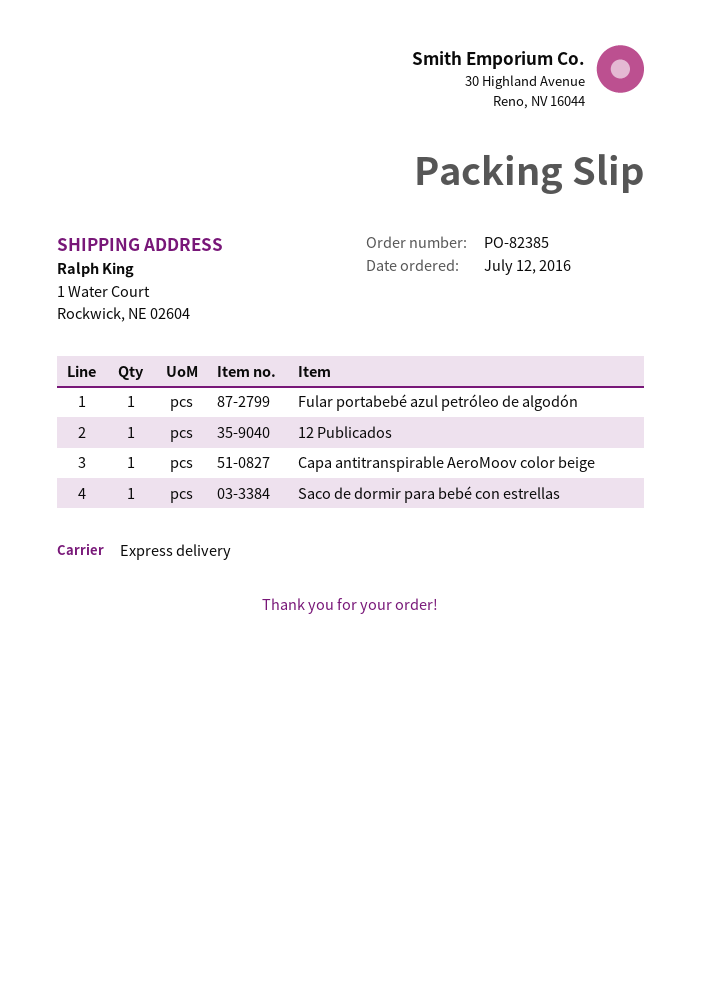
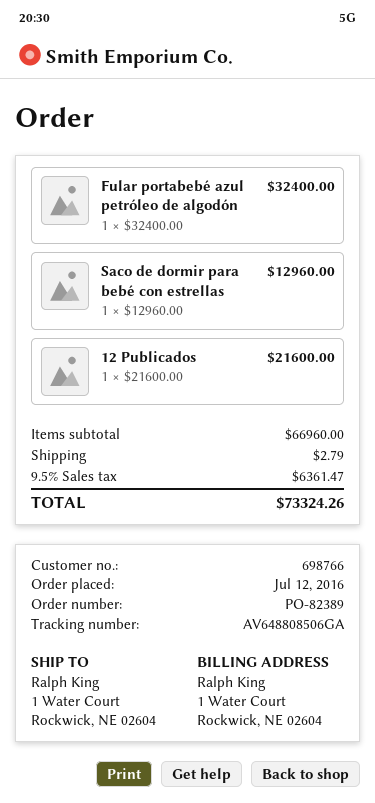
order number: PO-82385 -> PO-82389
Capa antitranspirable AeroMoov color beige: 1 -> none

